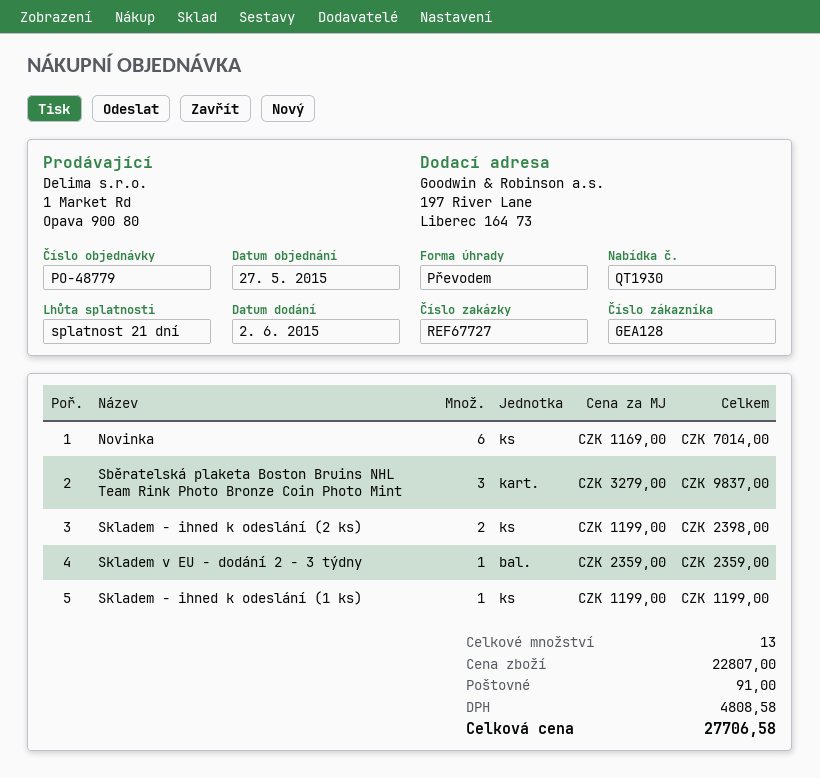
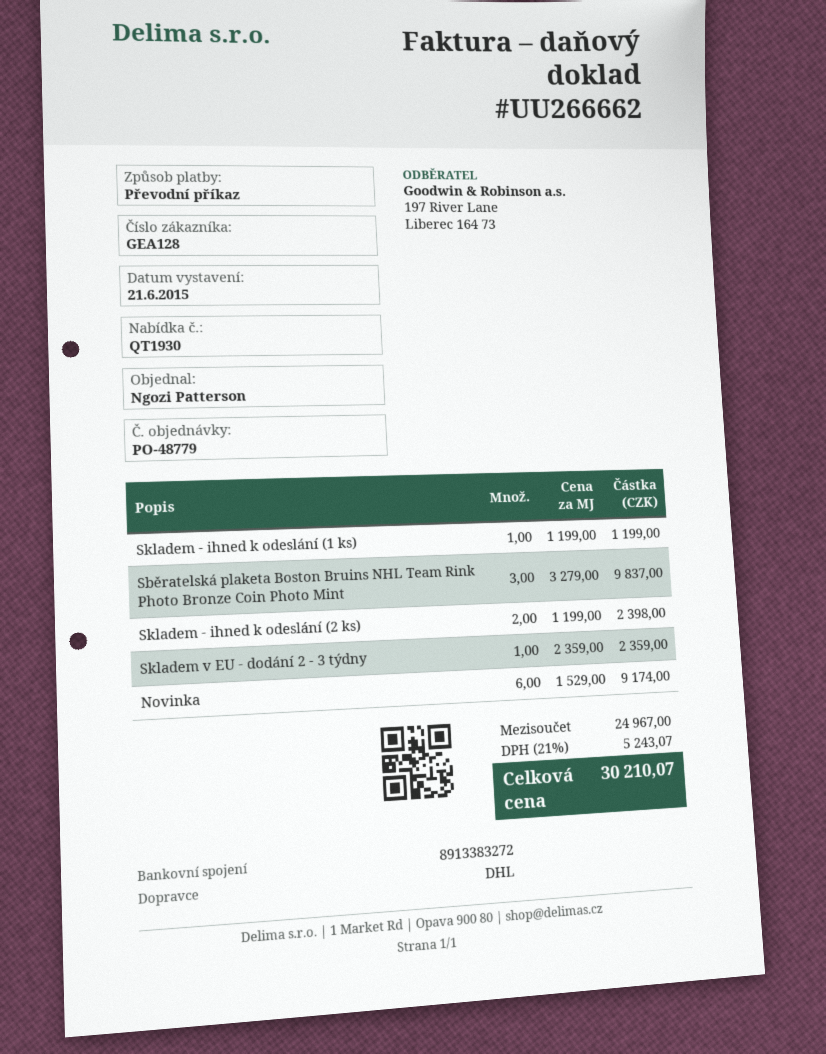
Novinka: 6 x 1169.00 = 7014.00 -> 6 x 1529.00 = 9174.00
subtotal: 22807.00 -> 24967.00
shipping: 91.00 -> none
tax: 4808.58 -> 5243.07
total: 27706.58 -> 30210.07

